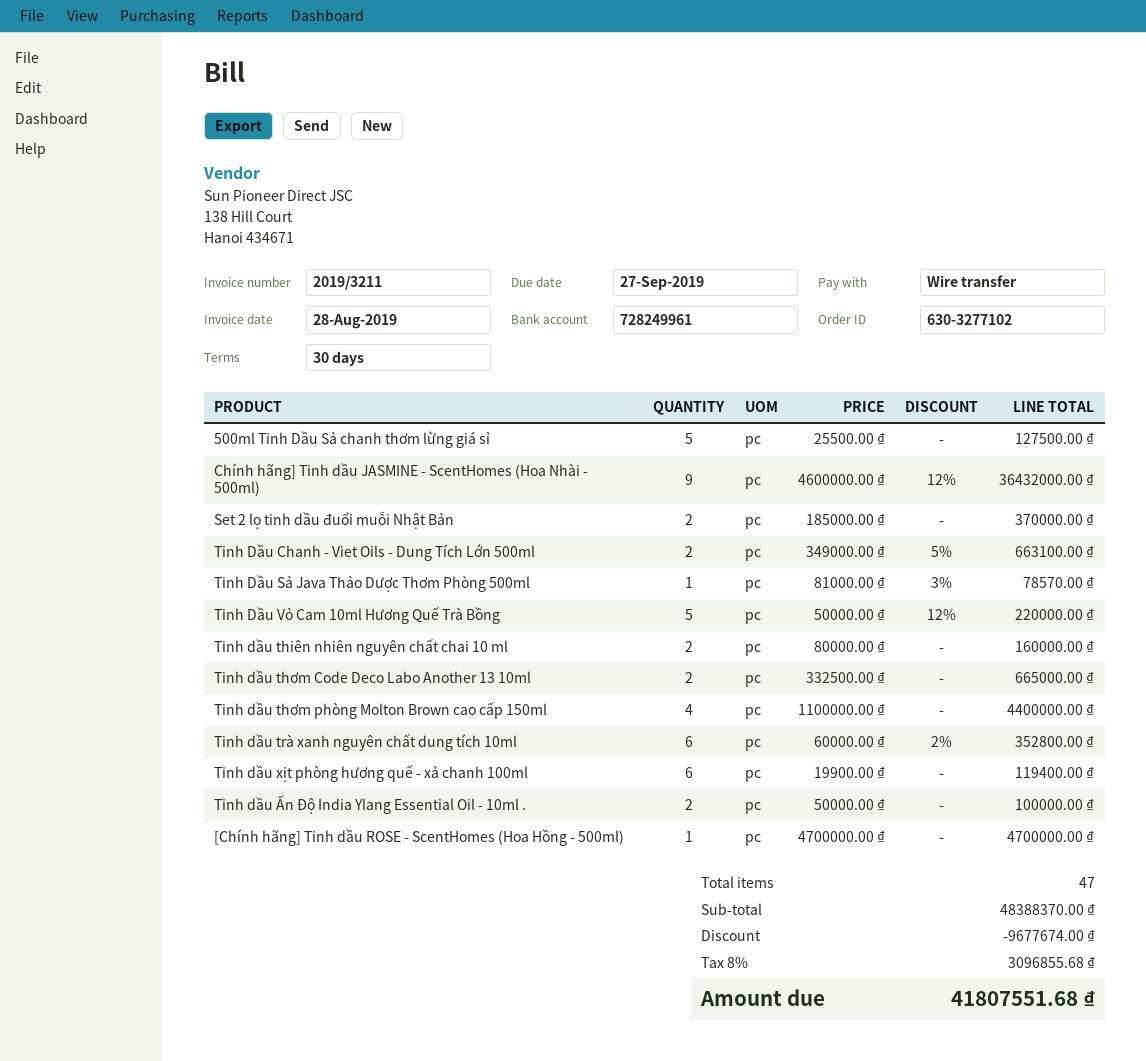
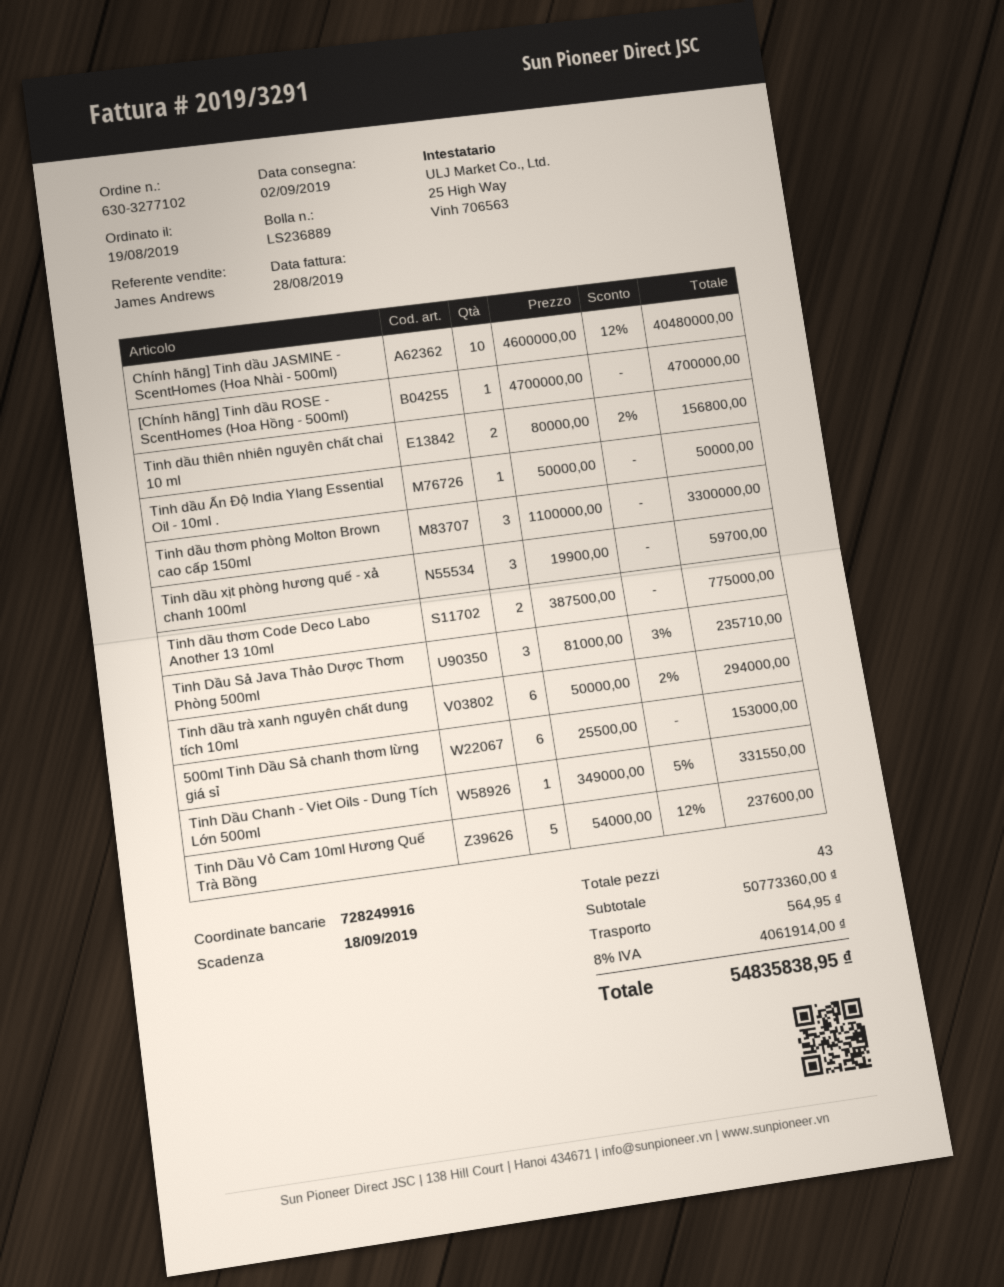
invoice number: 2019/3211 -> 2019/3291
due date: 2019-09-27 -> 2019-09-18
bank account: 728249961 -> 728249916
500ml Tinh Dầu Sả chanh thơm lừng giá sỉ: 5 x 25500.00 = 127500.00 -> 6 x 25500.00 = 153000.00
Chính hãng] Tinh dầu JASMINE - ScentHomes (Hoa Nhài - 500ml): 9 x 4600000.00 - 12% = 36432000.00 -> 10 x 4600000.00 - 12% = 40480000.00
Set 2 lọ tinh dầu đuổi muỗi Nhật Bản: 2 x 185000.00 = 370000.00 -> none
Tinh Dầu Chanh - Viet Oils - Dung Tích Lớn 500ml: 2 x 349000.00 - 5% = 663100.00 -> 1 x 349000.00 - 5% = 331550.00
Tinh Dầu Sả Java Thảo Dược Thơm Phòng 500ml: 1 x 81000.00 - 3% = 78570.00 -> 3 x 81000.00 - 3% = 235710.00
Tinh Dầu Vỏ Cam 10ml Hương Quế Trà Bồng: 5 x 50000.00 - 12% = 220000.00 -> 5 x 54000.00 - 12% = 237600.00
Tinh dầu thiên nhiên nguyên chất chai 10 ml: 2 x 80000.00 = 160000.00 -> 2 x 80000.00 - 2% = 156800.00
Tinh dầu thơm Code Deco Labo Another 13 10ml: 2 x 332500.00 = 665000.00 -> 2 x 387500.00 = 775000.00
Tinh dầu thơm phòng Molton Brown cao cấp 150ml: 4 x 1100000.00 = 4400000.00 -> 3 x 1100000.00 = 3300000.00
Tinh dầu trà xanh nguyên chất dung tích 10ml: 6 x 60000.00 - 2% = 352800.00 -> 6 x 50000.00 - 2% = 294000.00
Tinh dầu xịt phòng hương quế - xả chanh 100ml: 6 x 19900.00 = 119400.00 -> 3 x 19900.00 = 59700.00
Tinh dầu Ấn Độ India Ylang Essential Oil - 10ml .: 2 x 50000.00 = 100000.00 -> 1 x 50000.00 = 50000.00
total quantity: 47 -> 43
subtotal: 48388370.00 -> 50773360.00
discount: 9677674.00 -> none
shipping: none -> 564.95
tax: 8% = 3096855.68 -> 8% = 4061914.00
total: 41807551.68 -> 54835838.95

